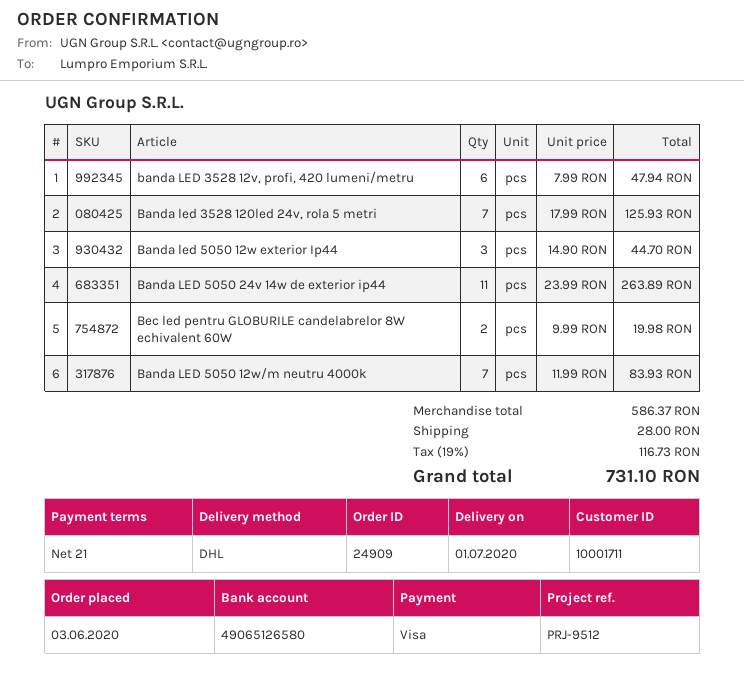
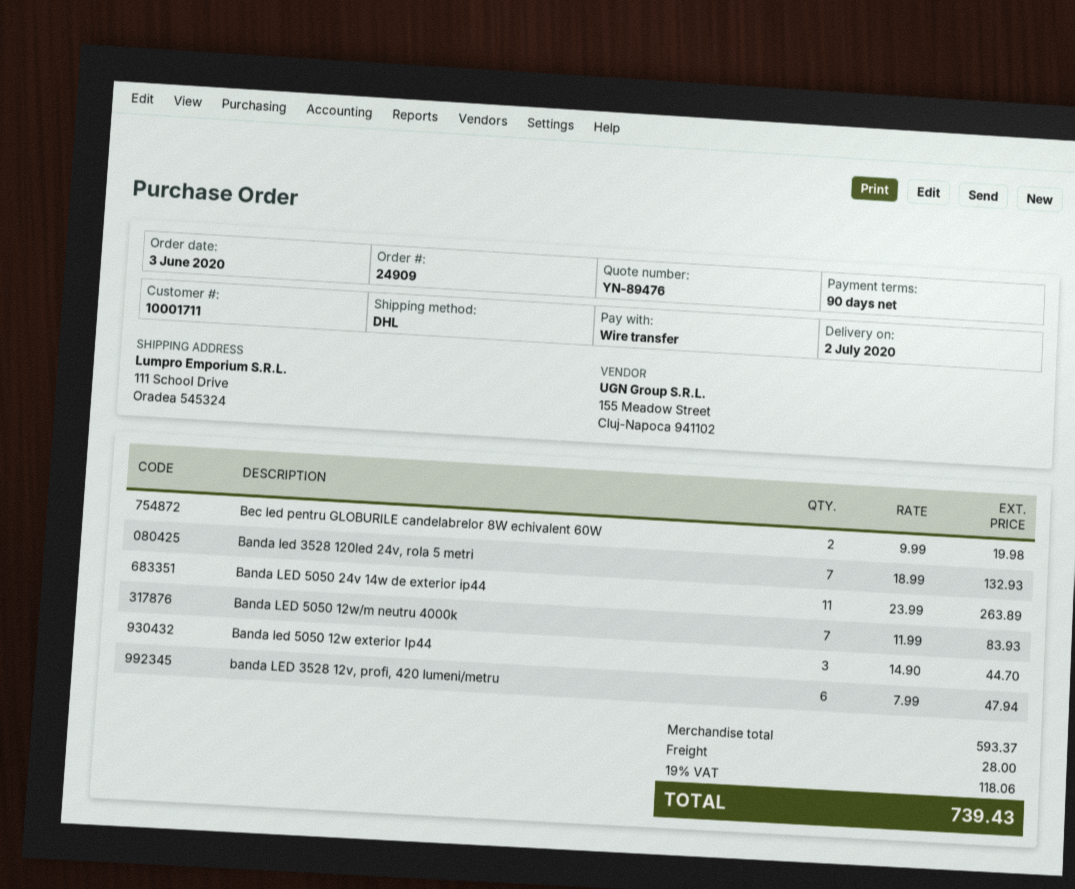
delivery date: 2020-07-01 -> 2020-07-02
payment terms: 21 days -> 90 days
payment method: Visa -> bank transfer
Banda led 3528 120led 24v, rola 5 metri: 7 x 17.99 = 125.93 -> 7 x 18.99 = 132.93
subtotal: 586.37 -> 593.37
tax: 19% = 116.73 -> 19% = 118.06
total: 731.10 -> 739.43

